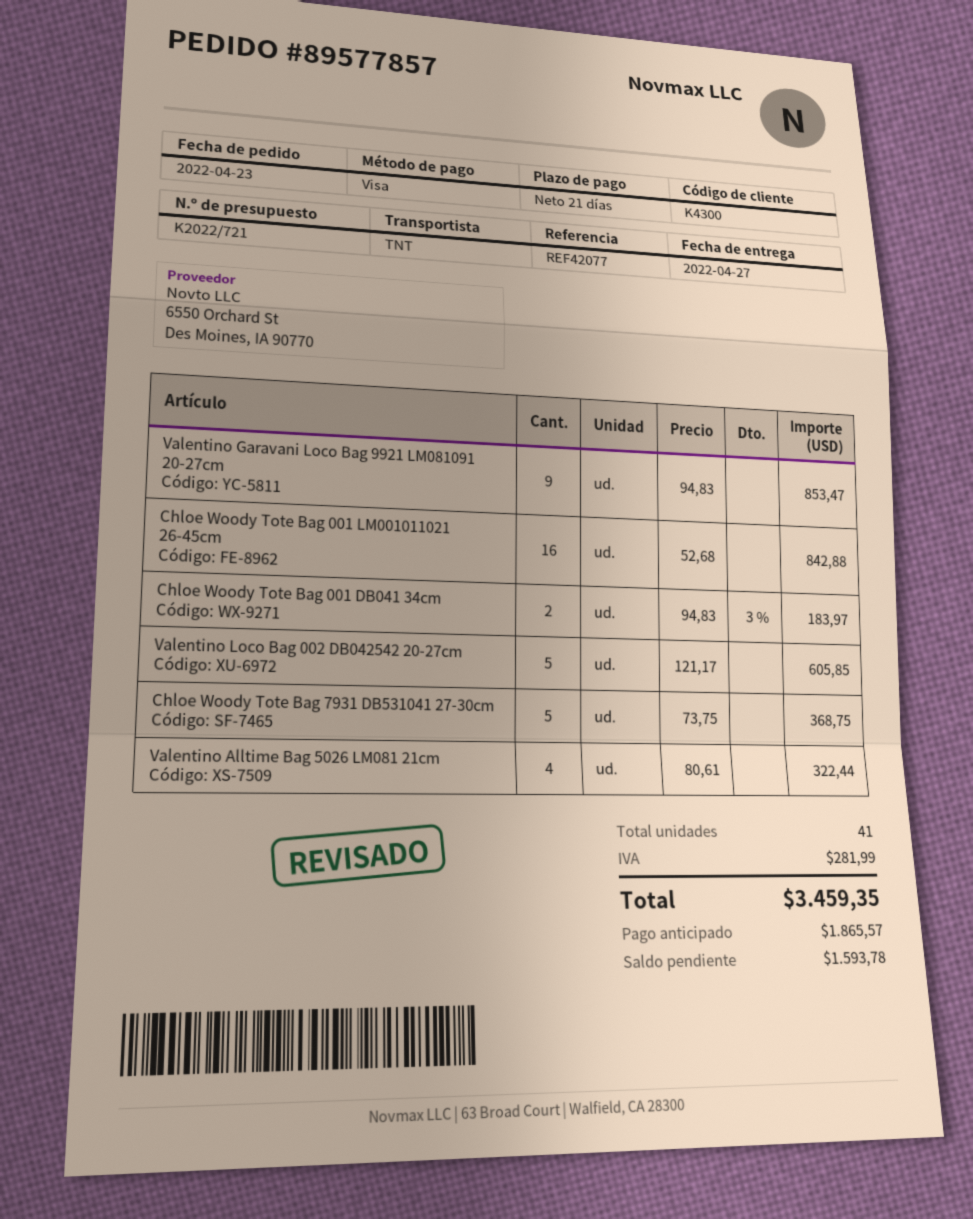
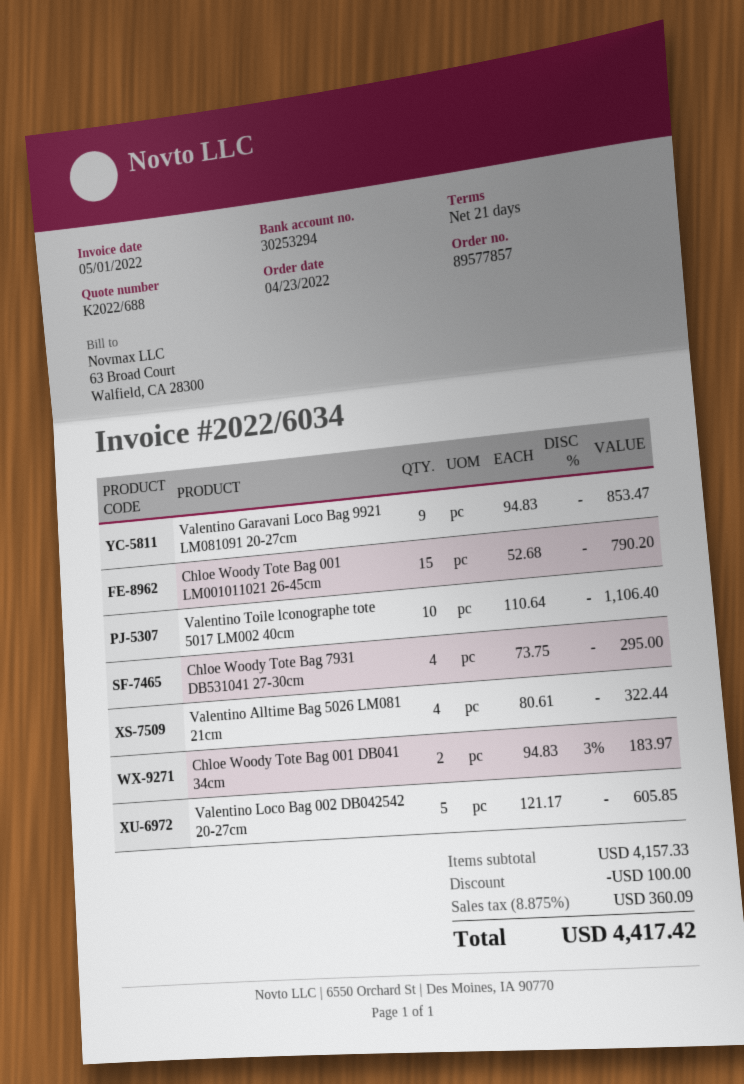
quote number: K2022/721 -> K2022/688
Chloe Woody Tote Bag 001 LM001011021 26-45cm: 16 x 52.68 = 842.88 -> 15 x 52.68 = 790.20
Chloe Woody Tote Bag 7931 DB531041 27-30cm: 5 x 73.75 = 368.75 -> 4 x 73.75 = 295.00
Valentino Toile lconographe tote 5017 LM002 40cm: none -> 10 x 110.64 = 1106.40
discount: none -> 100.00
tax: 281.99 -> 360.09
total: 3459.35 -> 4417.42

